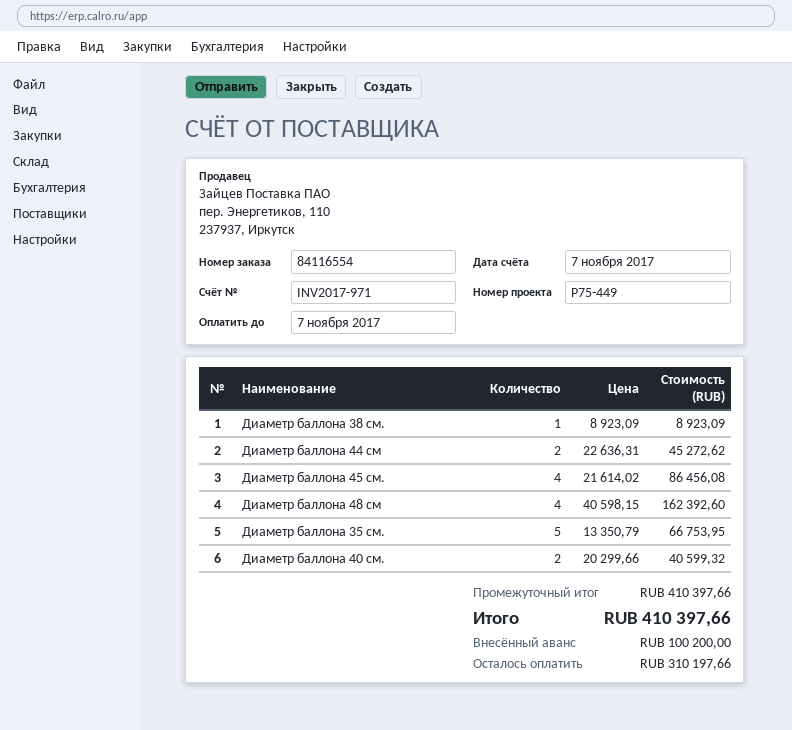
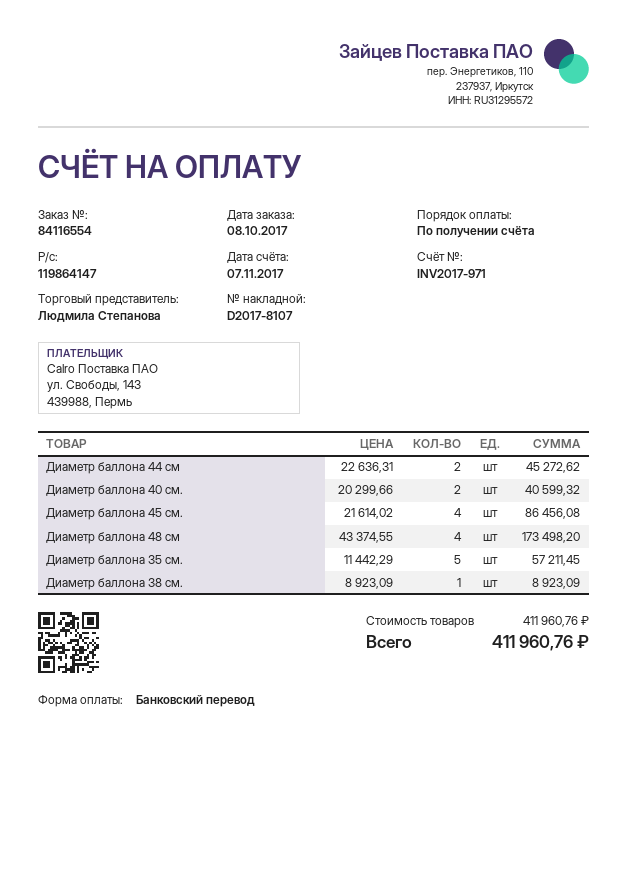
Диаметр баллона 48 см: 4 x 40598.15 = 162392.60 -> 4 x 43374.55 = 173498.20
Диаметр баллона 35 см.: 5 x 13350.79 = 66753.95 -> 5 x 11442.29 = 57211.45
subtotal: 410397.66 -> 411960.76
total: 410397.66 -> 411960.76

